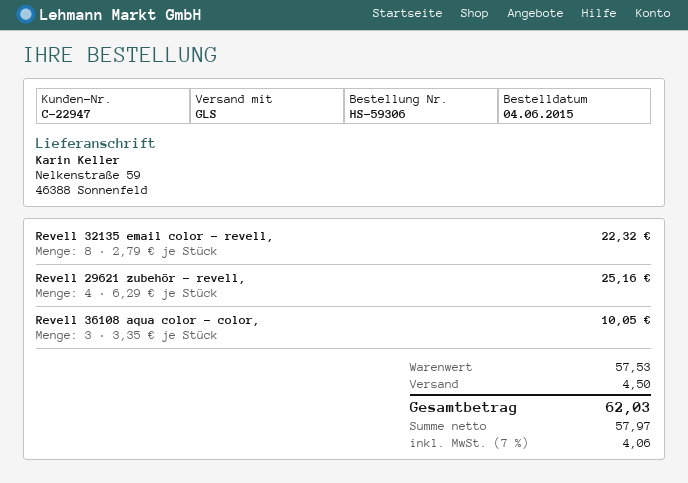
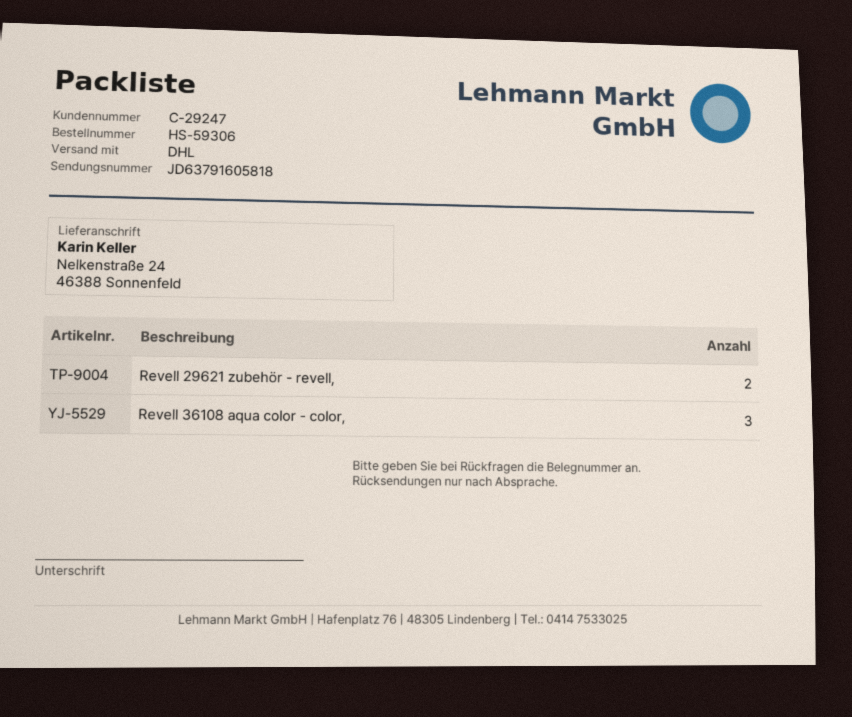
customer number: C-22947 -> C-29247
shipping method: GLS -> DHL
ship to: Nelkenstraße 59, 46388 Sonnenfeld -> Nelkenstraße 24, 46388 Sonnenfeld
Revell 32135 email color - revell,: 8 -> none
Revell 29621 zubehör - revell,: 4 -> 2

